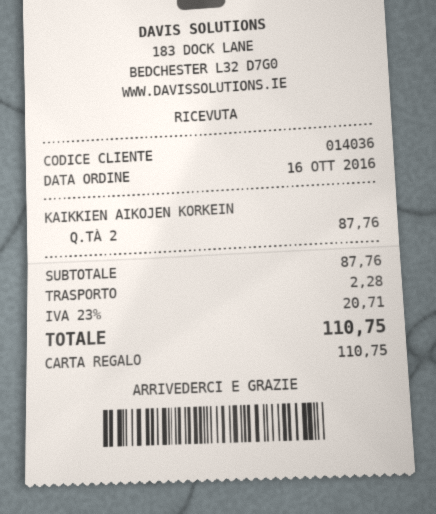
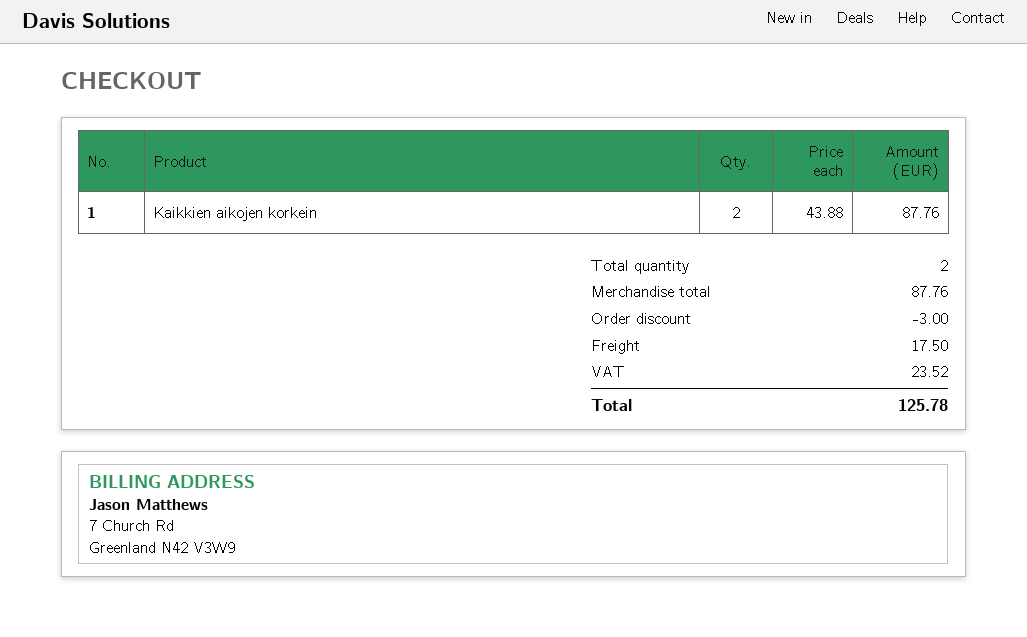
discount: none -> 3.00
shipping: 2.28 -> 17.50
tax: 20.71 -> 23.52
total: 110.75 -> 125.78

